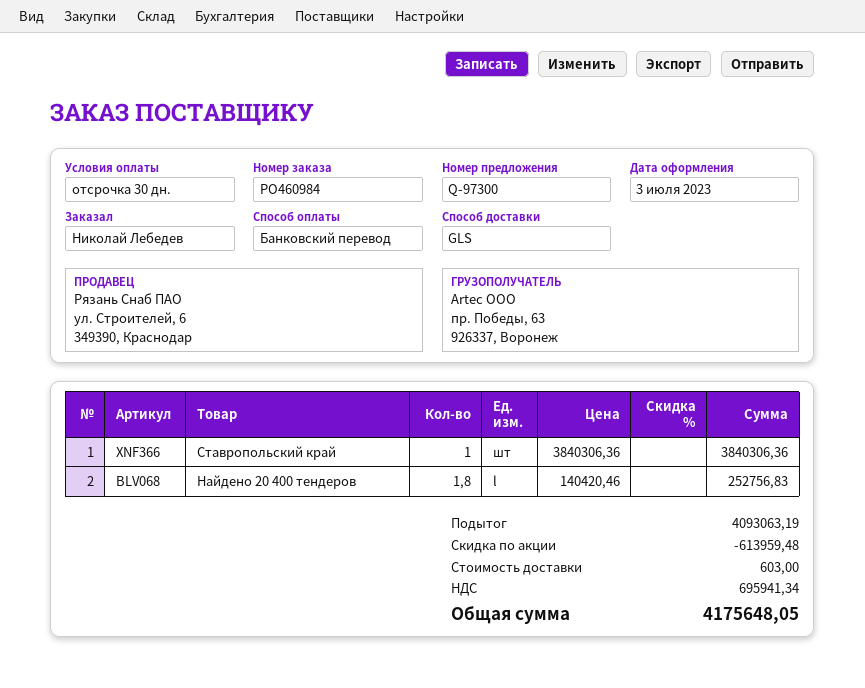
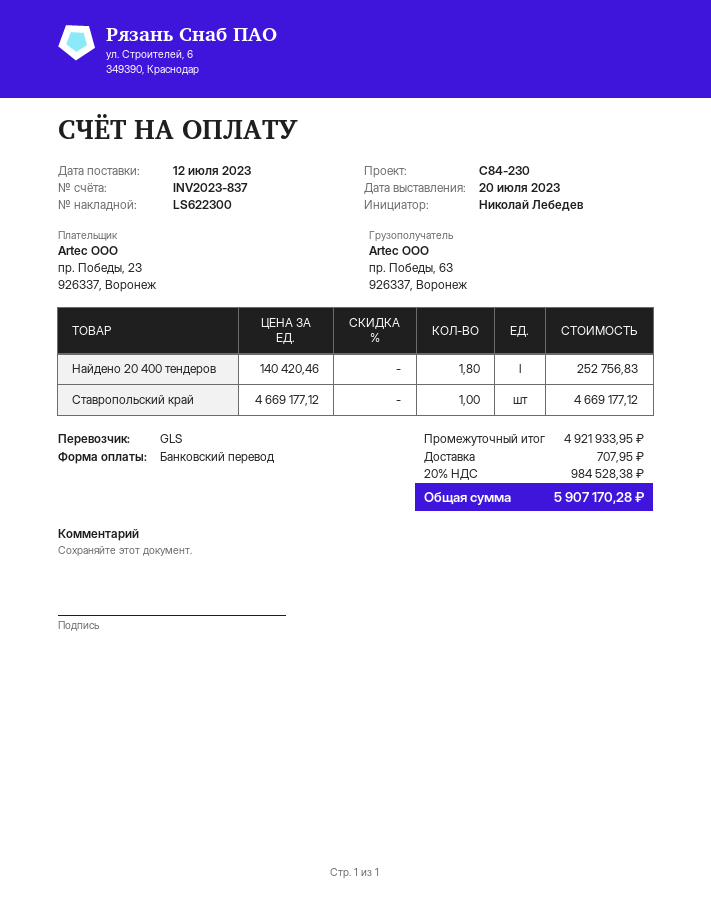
Ставропольский край: 1 x 3840306.36 = 3840306.36 -> 1 x 4669177.12 = 4669177.12
subtotal: 4093063.19 -> 4921933.95
discount: 613959.48 -> none
shipping: 603.00 -> 707.95
tax: 695941.34 -> 984528.38
total: 4175648.05 -> 5907170.28

